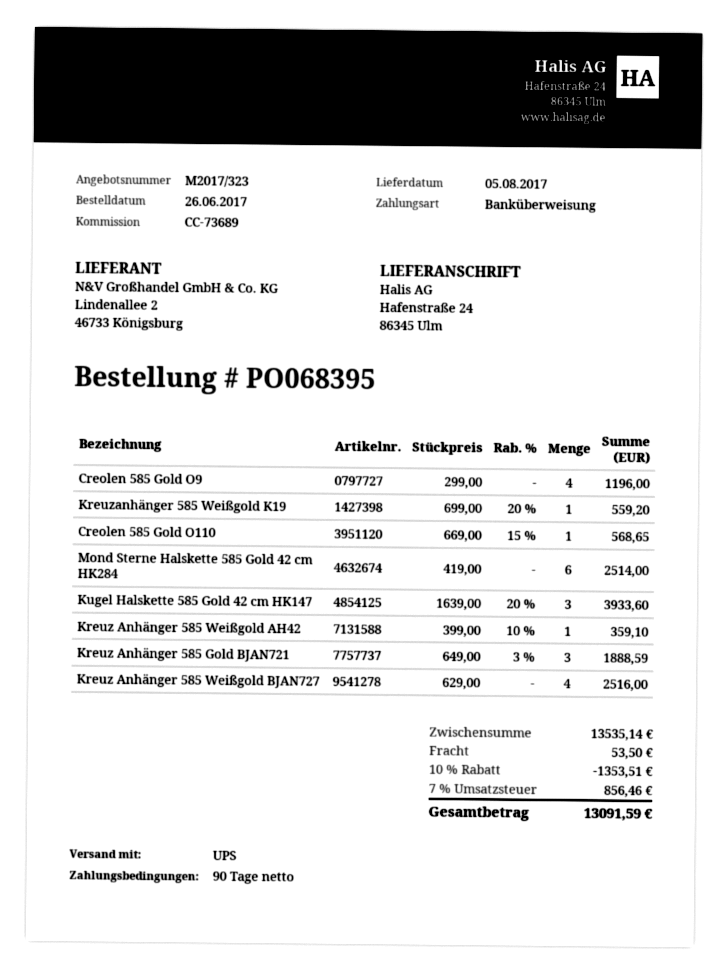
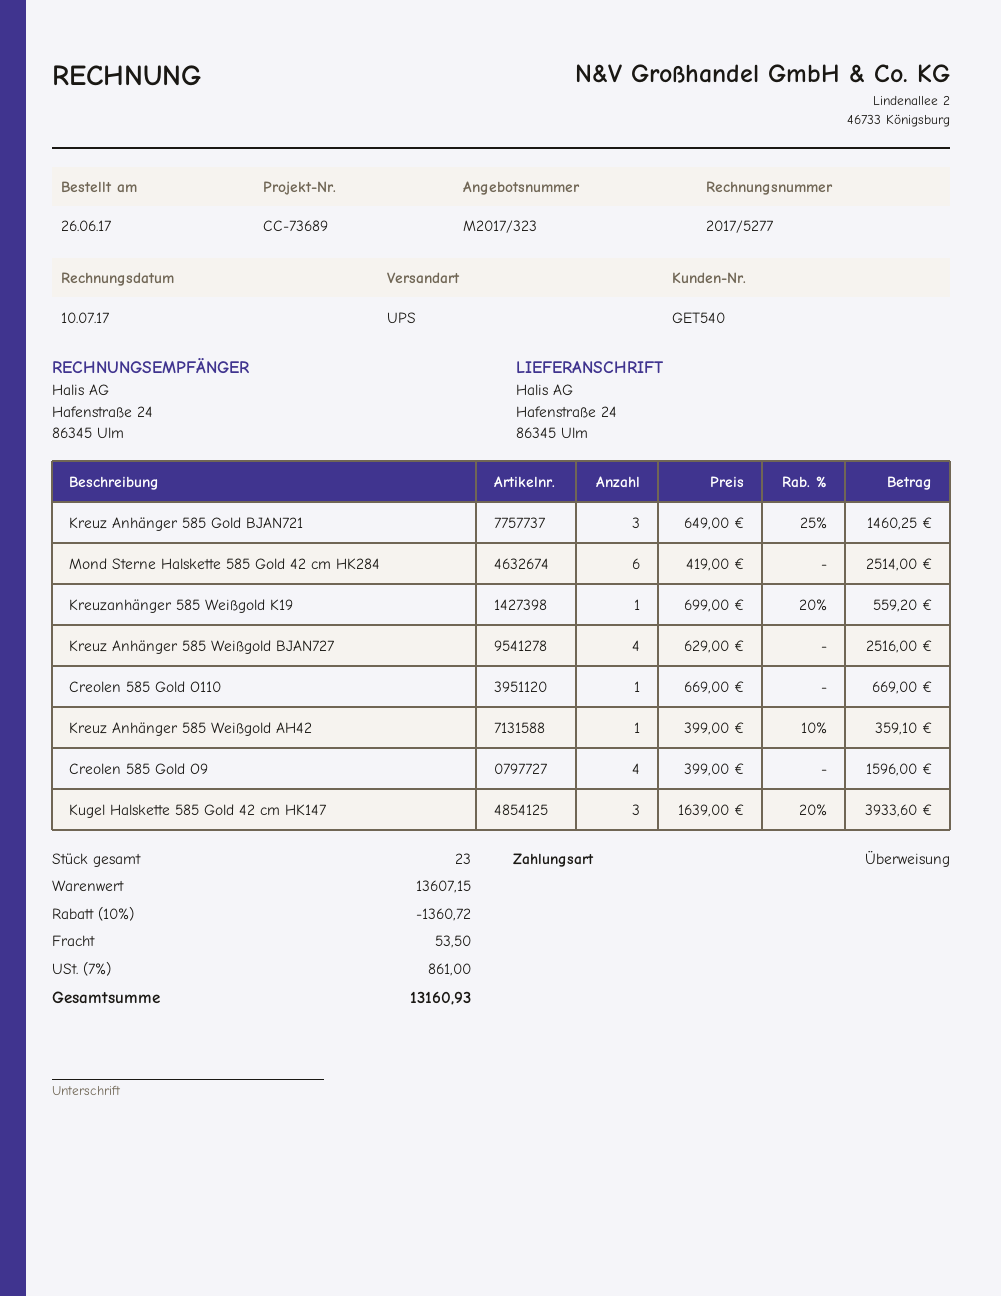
Creolen 585 Gold O9: 4 x 299.00 = 1196.00 -> 4 x 399.00 = 1596.00
Creolen 585 Gold O110: 1 x 669.00 - 15% = 568.65 -> 1 x 669.00 = 669.00
Kreuz Anhänger 585 Gold BJAN721: 3 x 649.00 - 3% = 1888.59 -> 3 x 649.00 - 25% = 1460.25
subtotal: 13535.14 -> 13607.15
discount: 10% = 1353.51 -> 10% = 1360.72
tax: 7% = 856.46 -> 7% = 861.00
total: 13091.59 -> 13160.93

